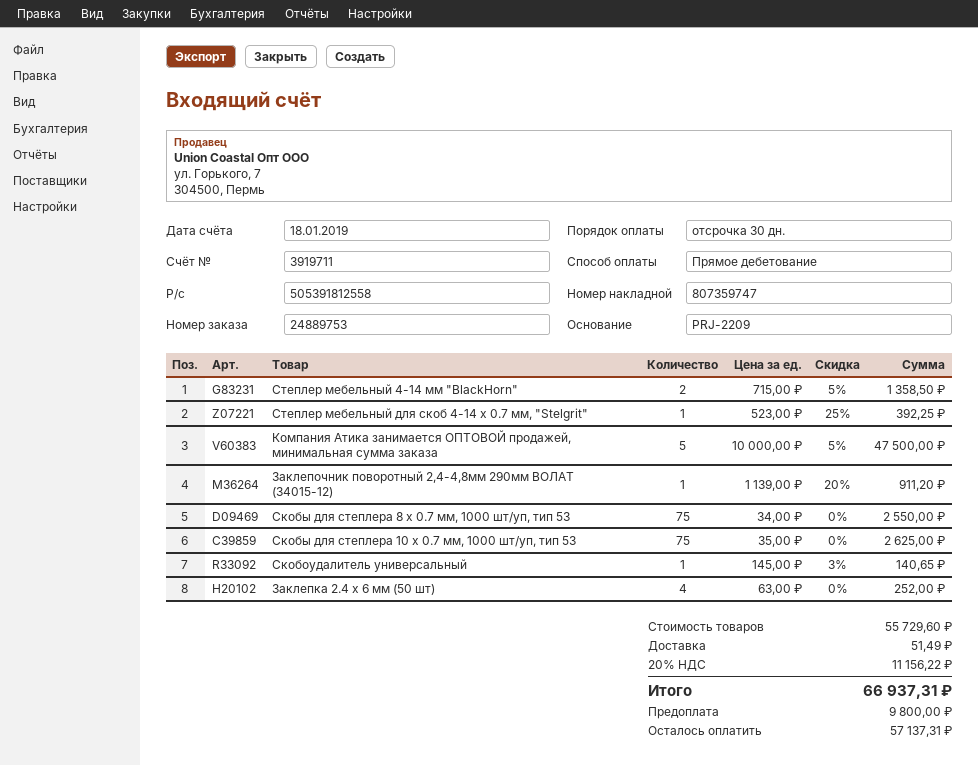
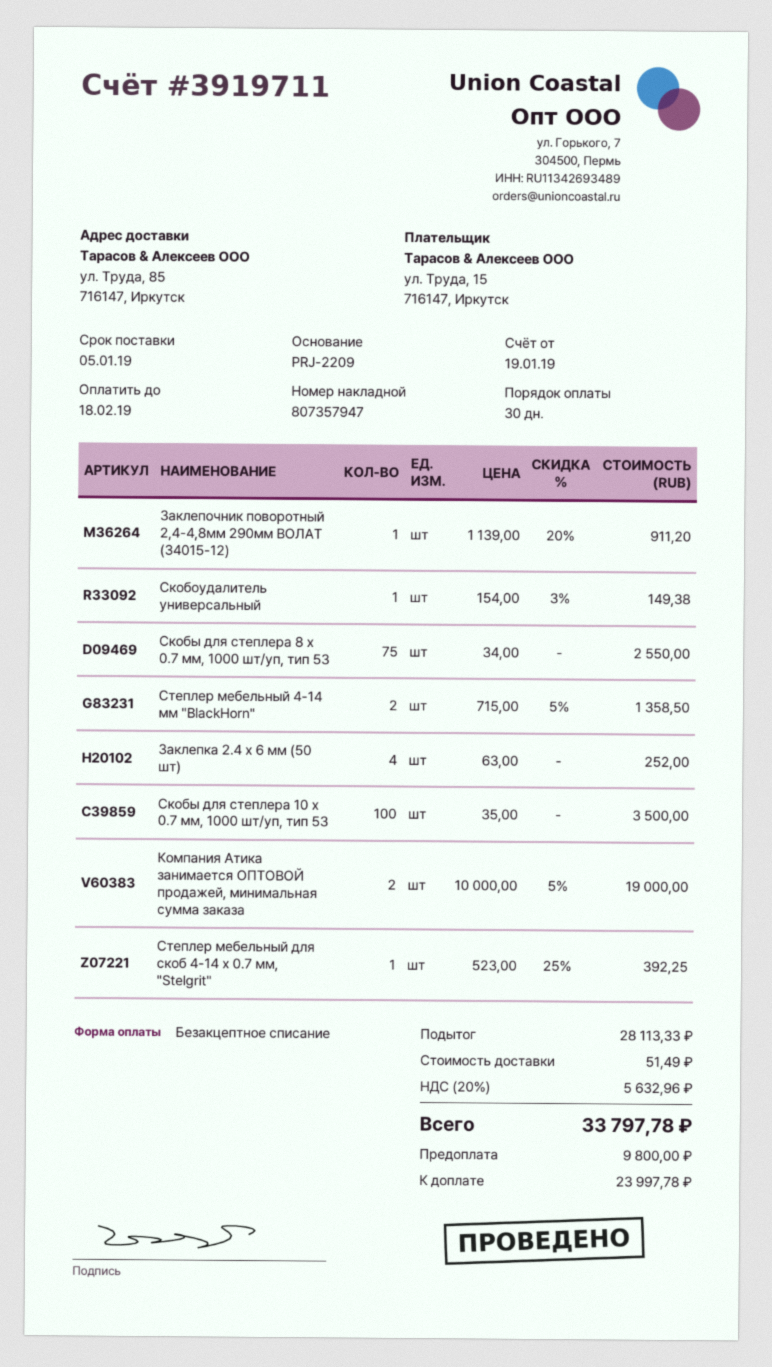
delivery note number: 807359747 -> 807357947
invoice date: 2019-01-18 -> 2019-01-19
Компания Атика занимается ОПТОВОЙ продажей, минимальная сумма заказа: 5 x 10000.00 - 5% = 47500.00 -> 2 x 10000.00 - 5% = 19000.00
Скобы для степлера 10 х 0.7 мм, 1000 шт/уп, тип 53: 75 x 35.00 = 2625.00 -> 100 x 35.00 = 3500.00
Скобоудалитель универсальный: 1 x 145.00 - 3% = 140.65 -> 1 x 154.00 - 3% = 149.38
subtotal: 55729.60 -> 28113.33
tax: 20% = 11156.22 -> 20% = 5632.96
total: 66937.31 -> 33797.78
balance: 57137.31 -> 23997.78

